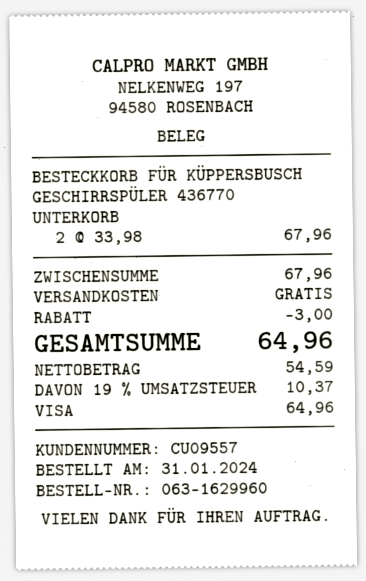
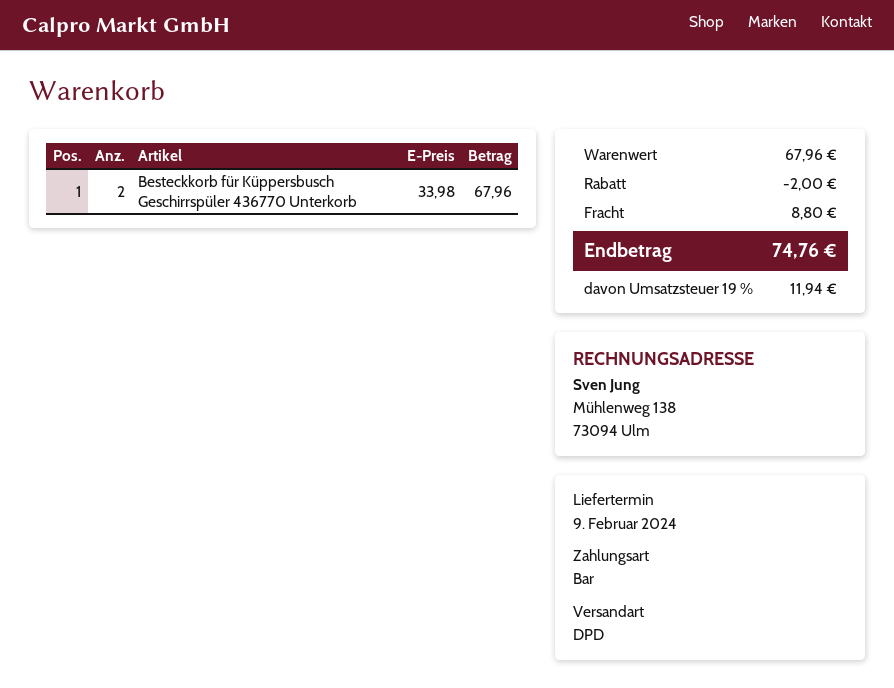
payment method: Visa -> cash
discount: 3.00 -> 2.00
shipping: 0.00 -> 8.80
tax: 19% = 10.37 -> 19% = 11.94
total: 64.96 -> 74.76

